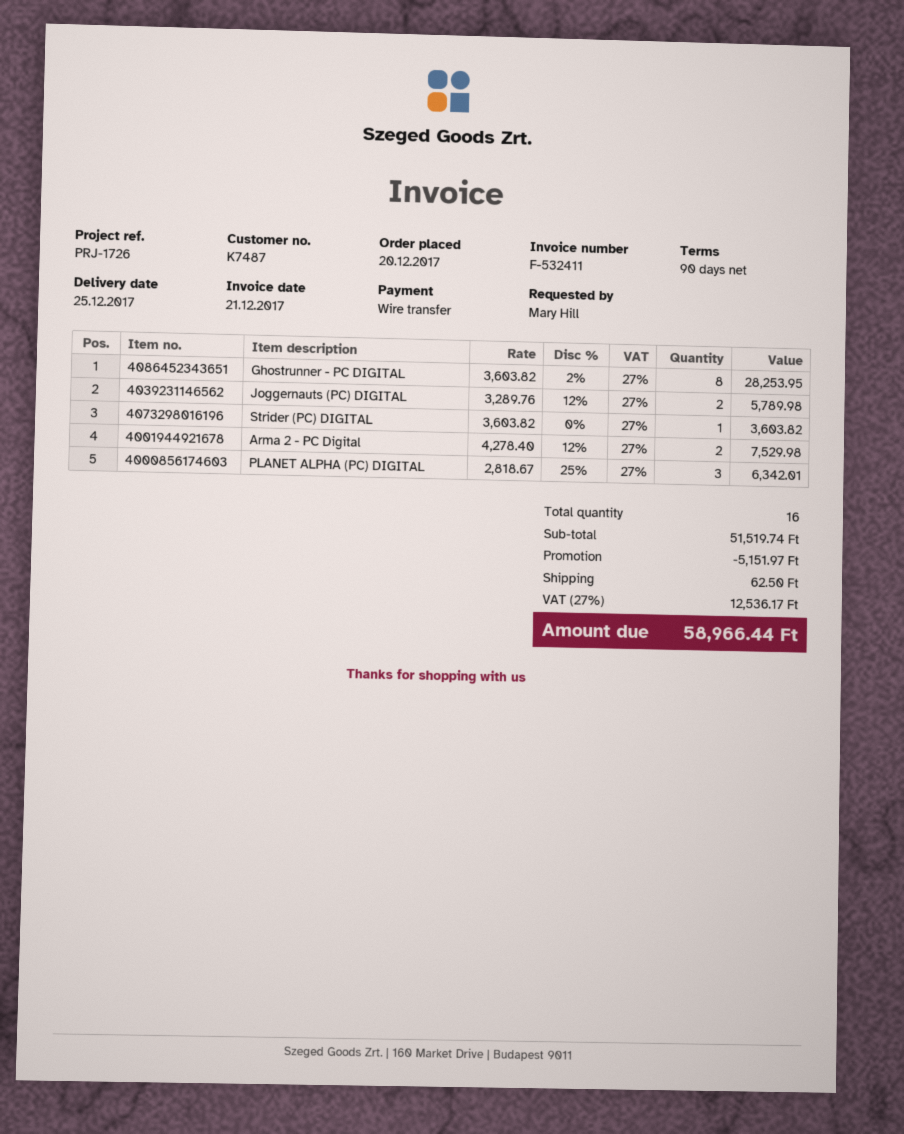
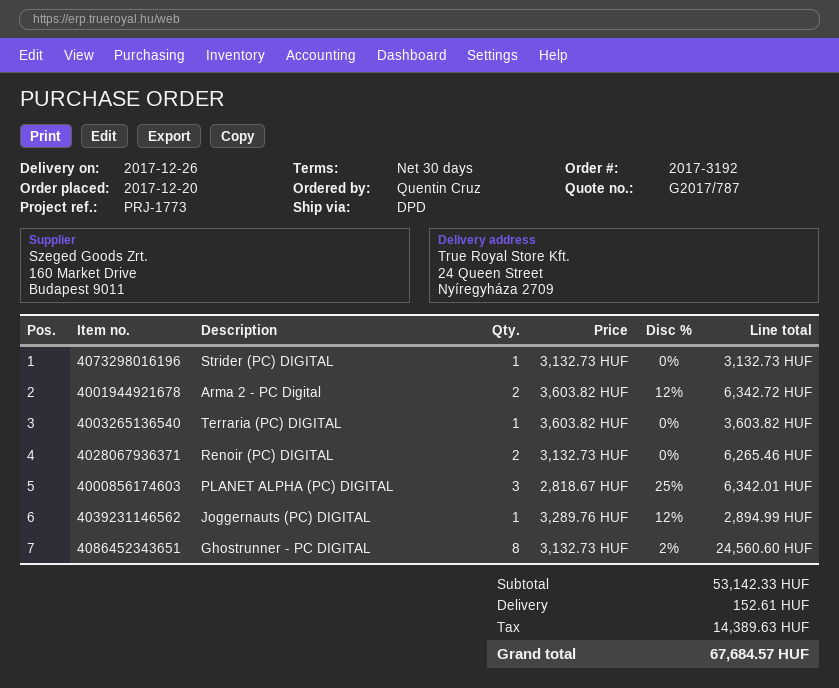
delivery date: 2017-12-25 -> 2017-12-26
payment terms: 90 days -> 30 days
reference: PRJ-1726 -> PRJ-1773
ordered by: Mary Hill -> Quentin Cruz
Ghostrunner - PC DIGITAL: 8 x 3603.82 - 2% = 28253.95 -> 8 x 3132.73 - 2% = 24560.60
Joggernauts (PC) DIGITAL: 2 x 3289.76 - 12% = 5789.98 -> 1 x 3289.76 - 12% = 2894.99
Strider (PC) DIGITAL: 1 x 3603.82 = 3603.82 -> 1 x 3132.73 = 3132.73
Arma 2 - PC Digital: 2 x 4278.40 - 12% = 7529.98 -> 2 x 3603.82 - 12% = 6342.72
Terraria (PC) DIGITAL: none -> 1 x 3603.82 = 3603.82
Renoir (PC) DIGITAL: none -> 2 x 3132.73 = 6265.46
subtotal: 51519.74 -> 53142.33
discount: 5151.97 -> none
shipping: 62.50 -> 152.61
tax: 12536.17 -> 14389.63
total: 58966.44 -> 67684.57

